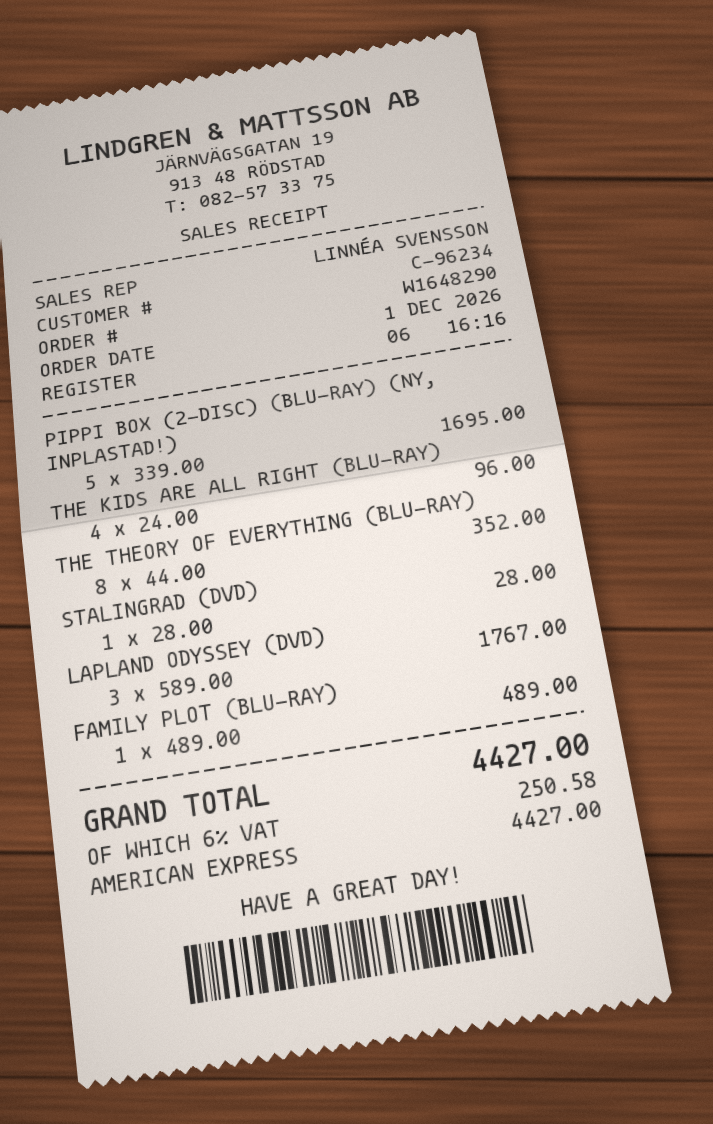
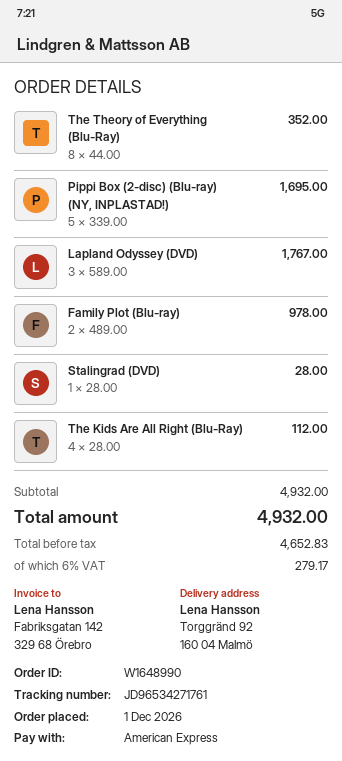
order number: W1648290 -> W1648990
THE KIDS ARE ALL RIGHT (BLU-RAY): 4 x 24.00 = 96.00 -> 4 x 28.00 = 112.00
FAMILY PLOT (BLU-RAY): 1 x 489.00 = 489.00 -> 2 x 489.00 = 978.00
tax: 6% = 250.58 -> 6% = 279.17
total: 4427.00 -> 4932.00

